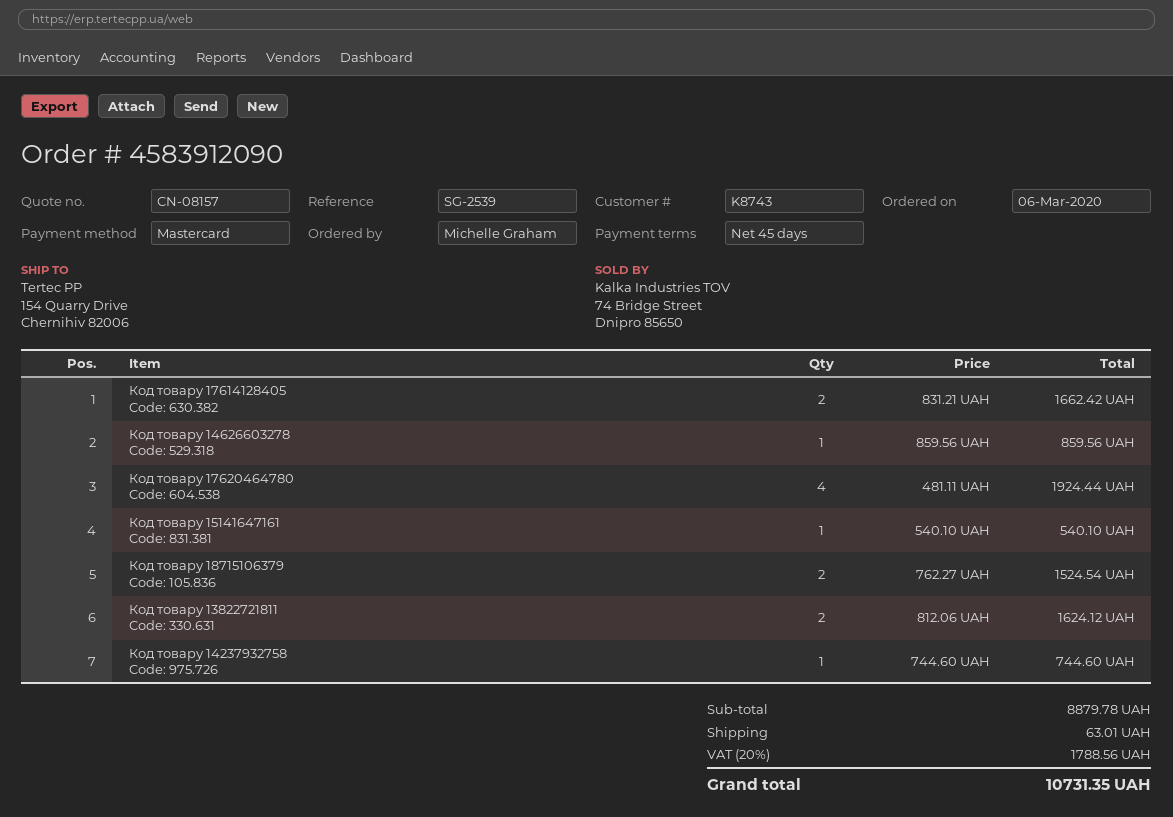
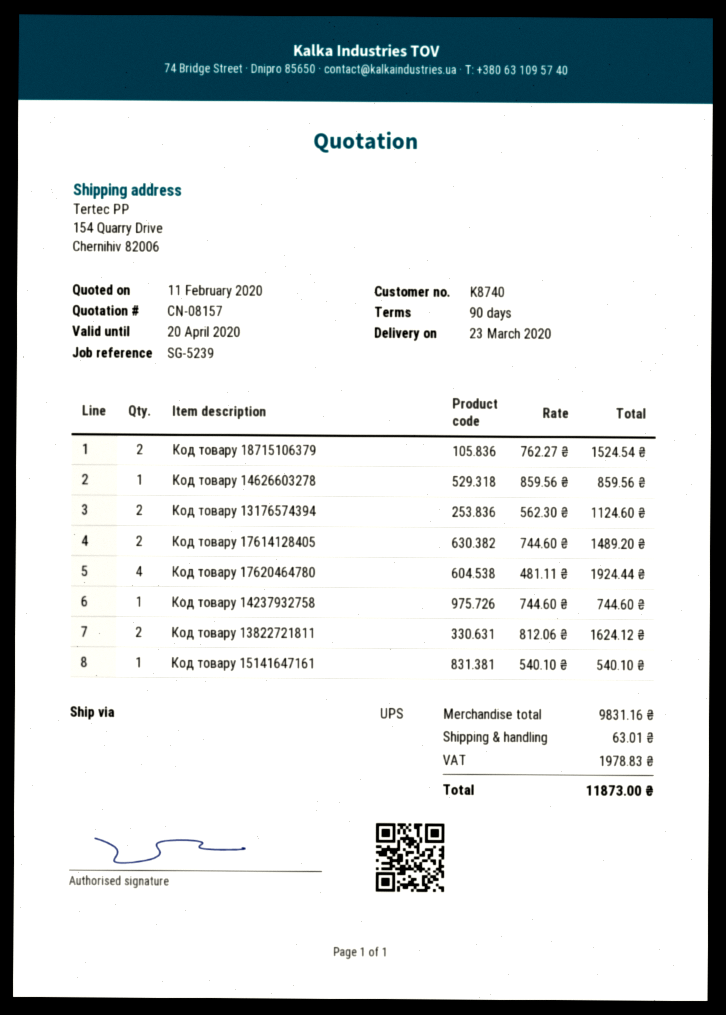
payment terms: 45 days -> 90 days
customer number: K8743 -> K8740
reference: SG-2539 -> SG-5239
Код товару 17614128405: 2 x 831.21 = 1662.42 -> 2 x 744.60 = 1489.20
Код товару 13176574394: none -> 2 x 562.30 = 1124.60
subtotal: 8879.78 -> 9831.16
tax: 1788.56 -> 1978.83
total: 10731.35 -> 11873.00

